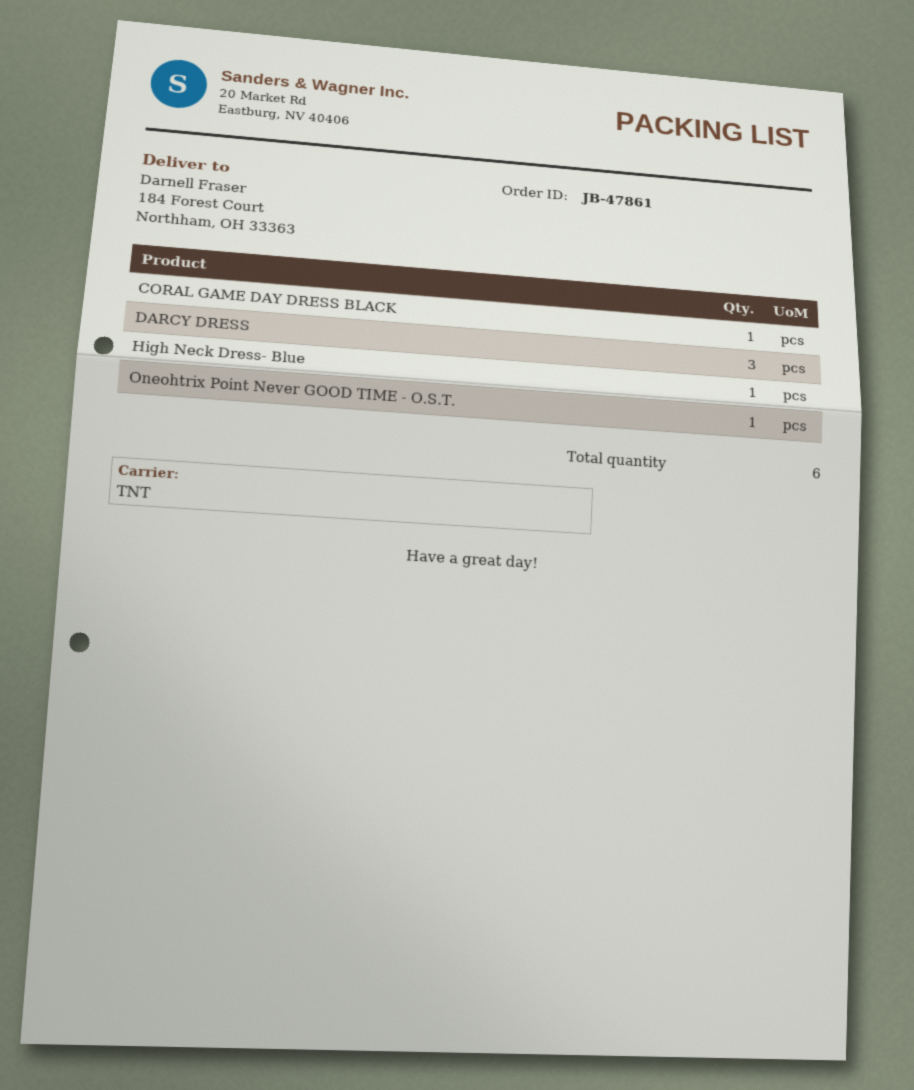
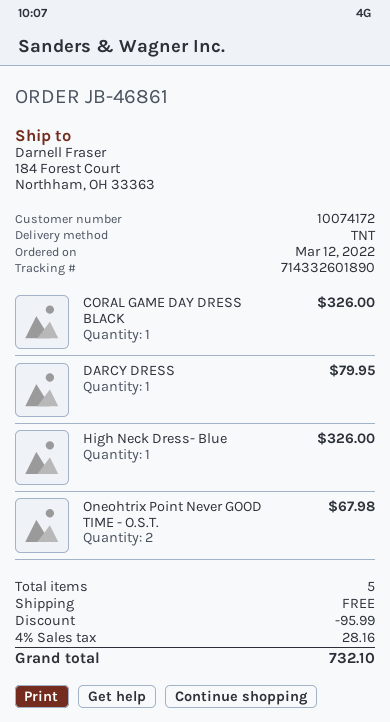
order number: JB-47861 -> JB-46861
DARCY DRESS: 3 -> 1
Oneohtrix Point Never GOOD TIME - O.S.T.: 1 -> 2
total quantity: 6 -> 5

